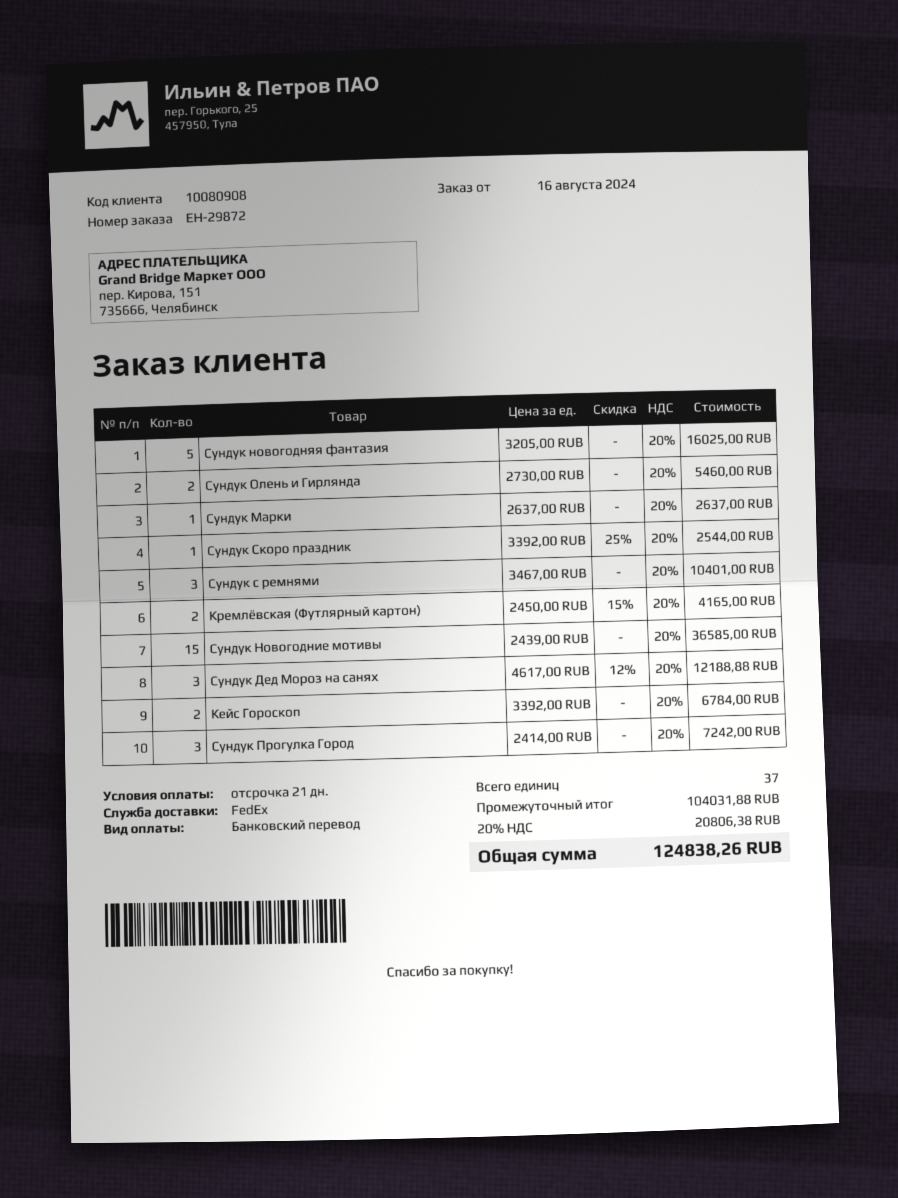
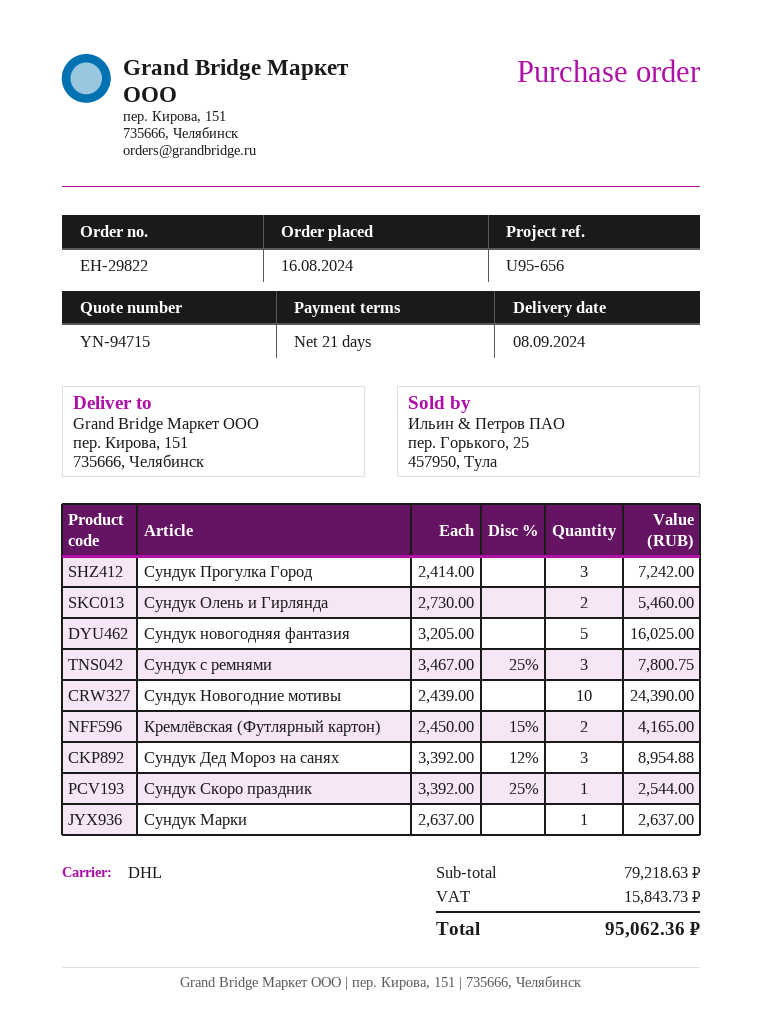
order number: EH-29872 -> EH-29822
shipping method: FedEx -> DHL
Сундук с ремнями: 3 x 3467.00 = 10401.00 -> 3 x 3467.00 - 25% = 7800.75
Сундук Новогодние мотивы: 15 x 2439.00 = 36585.00 -> 10 x 2439.00 = 24390.00
Сундук Дед Мороз на санях: 3 x 4617.00 - 12% = 12188.88 -> 3 x 3392.00 - 12% = 8954.88
Кейс Гороскоп: 2 x 3392.00 = 6784.00 -> none
subtotal: 104031.88 -> 79218.63
tax: 20806.38 -> 15843.73
total: 124838.26 -> 95062.36

